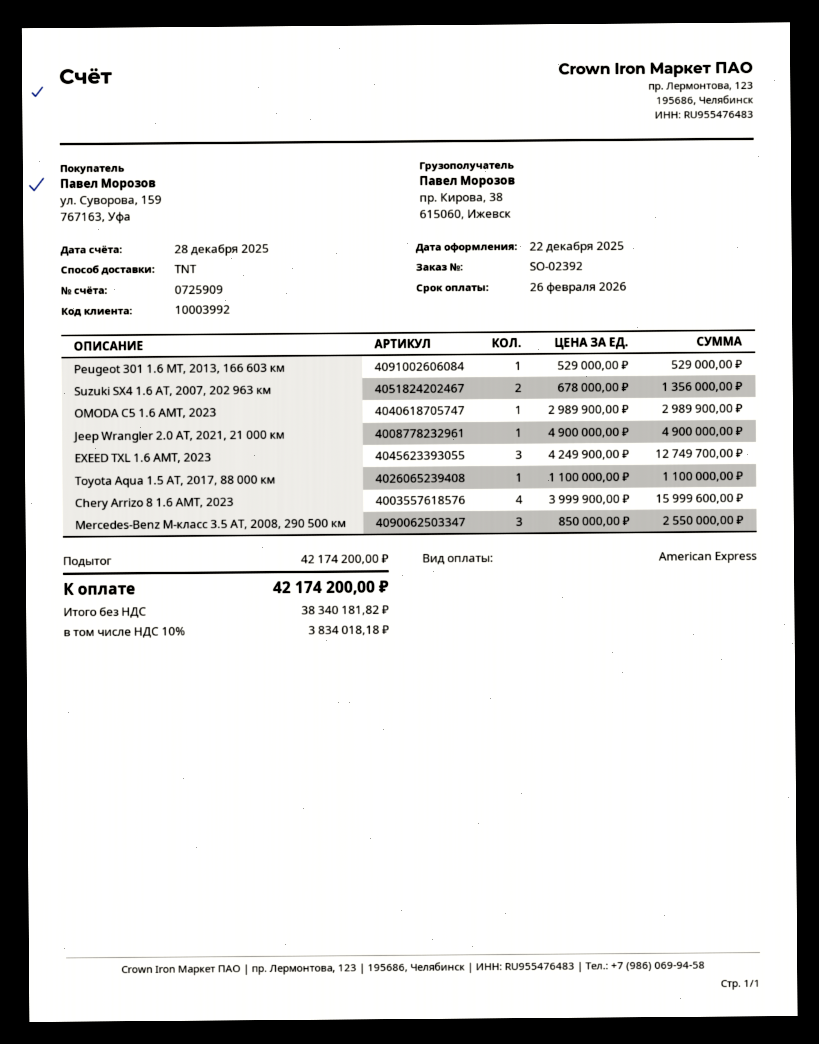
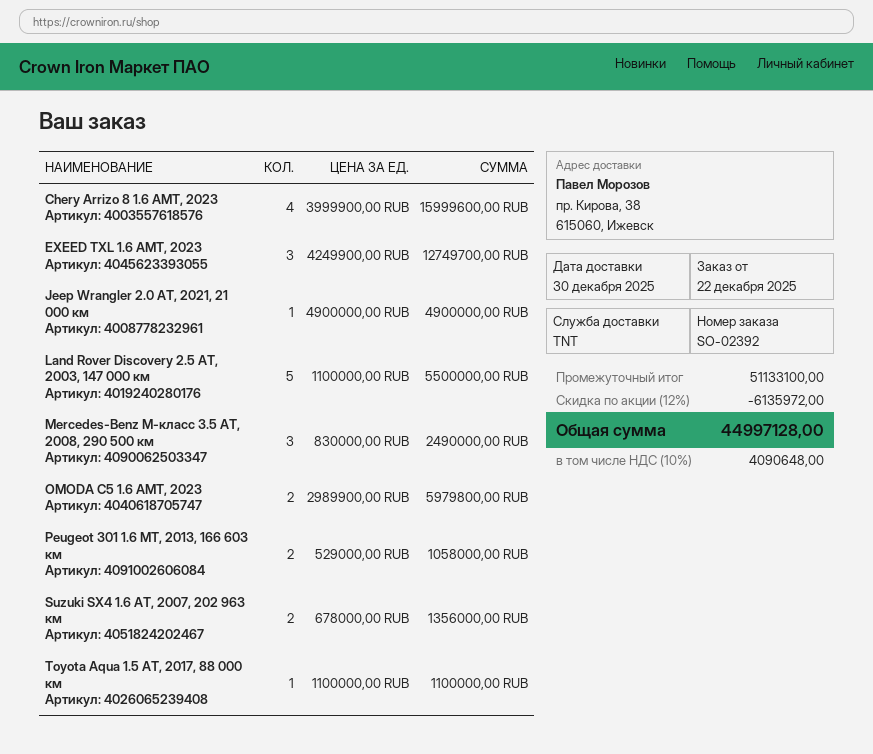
Peugeot 301 1.6 МТ, 2013, 166 603 км: 1 x 529000.00 = 529000.00 -> 2 x 529000.00 = 1058000.00
OMODA C5 1.6 AMT, 2023: 1 x 2989900.00 = 2989900.00 -> 2 x 2989900.00 = 5979800.00
Mercedes-Benz M-класс 3.5 AT, 2008, 290 500 км: 3 x 850000.00 = 2550000.00 -> 3 x 830000.00 = 2490000.00
Land Rover Discovery 2.5 AT, 2003, 147 000 км: none -> 5 x 1100000.00 = 5500000.00
subtotal: 42174200.00 -> 51133100.00
discount: none -> 12% = 6135972.00
tax: 10% = 3834018.18 -> 10% = 4090648.00
total: 42174200.00 -> 44997128.00

